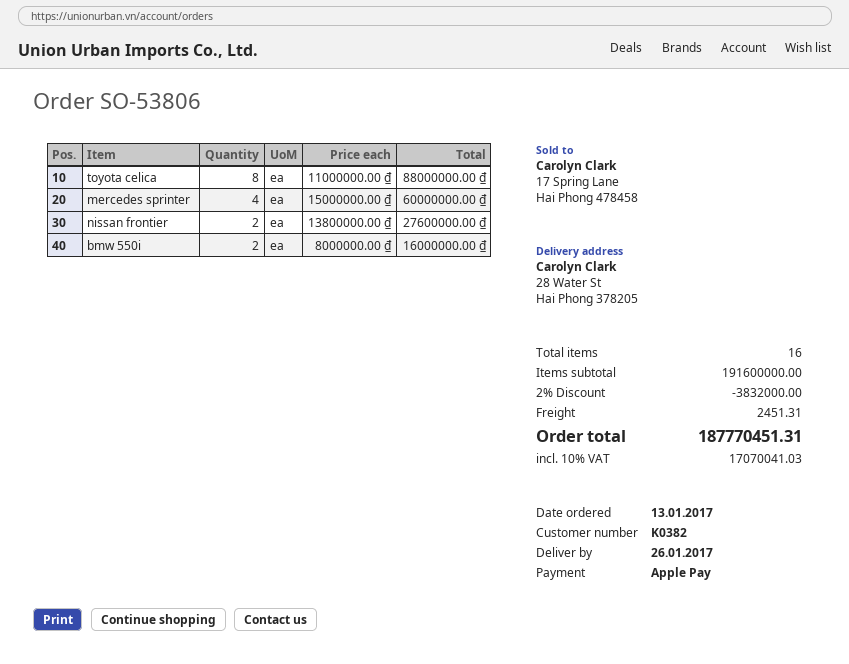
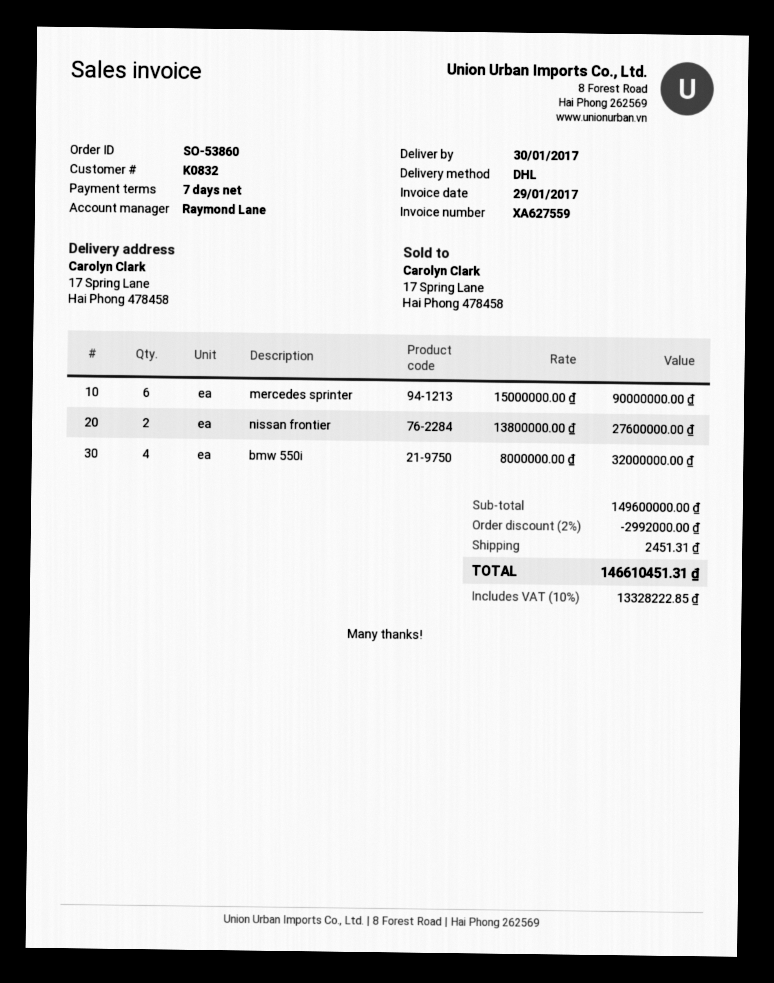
order number: SO-53806 -> SO-53860
delivery date: 2017-01-26 -> 2017-01-30
customer number: K0382 -> K0832
ship to: 28 Water St, Hai Phong 378205 -> 17 Spring Lane, Hai Phong 478458
toyota celica: 8 x 11000000.00 = 88000000.00 -> none
mercedes sprinter: 4 x 15000000.00 = 60000000.00 -> 6 x 15000000.00 = 90000000.00
bmw 550i: 2 x 8000000.00 = 16000000.00 -> 4 x 8000000.00 = 32000000.00
subtotal: 191600000.00 -> 149600000.00
discount: 2% = 3832000.00 -> 2% = 2992000.00
tax: 10% = 17070041.03 -> 10% = 13328222.85
total: 187770451.31 -> 146610451.31

